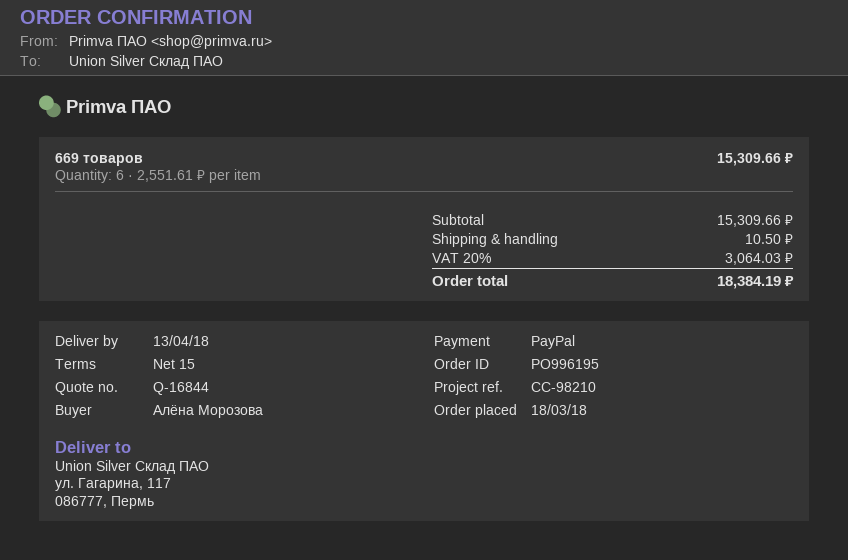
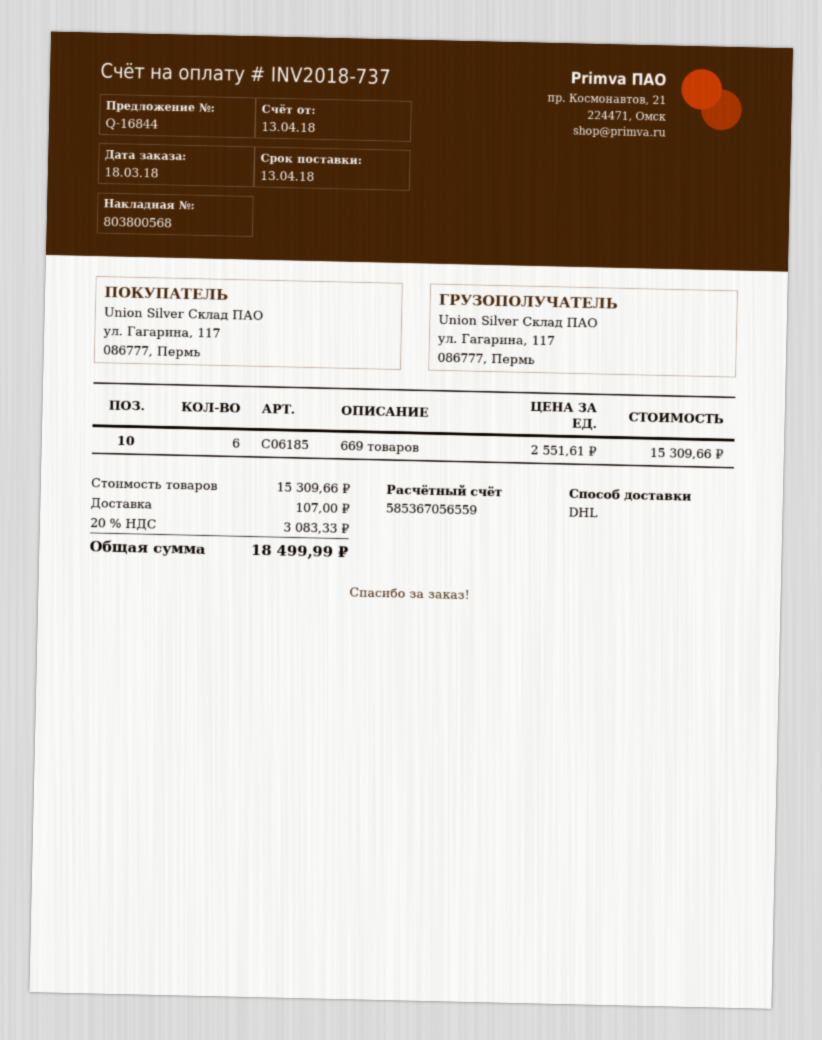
shipping: 10.50 -> 107.00
tax: 20% = 3064.03 -> 20% = 3083.33
total: 18384.19 -> 18499.99

